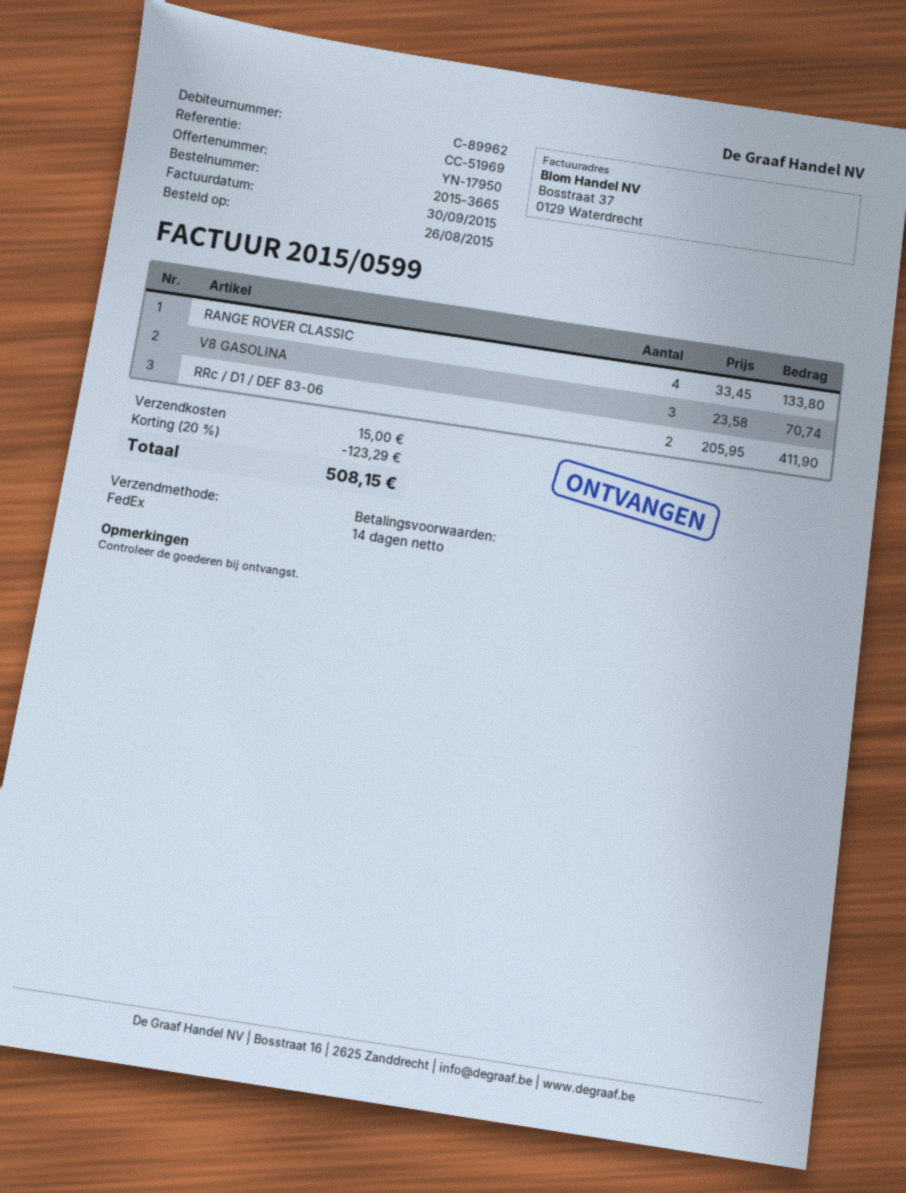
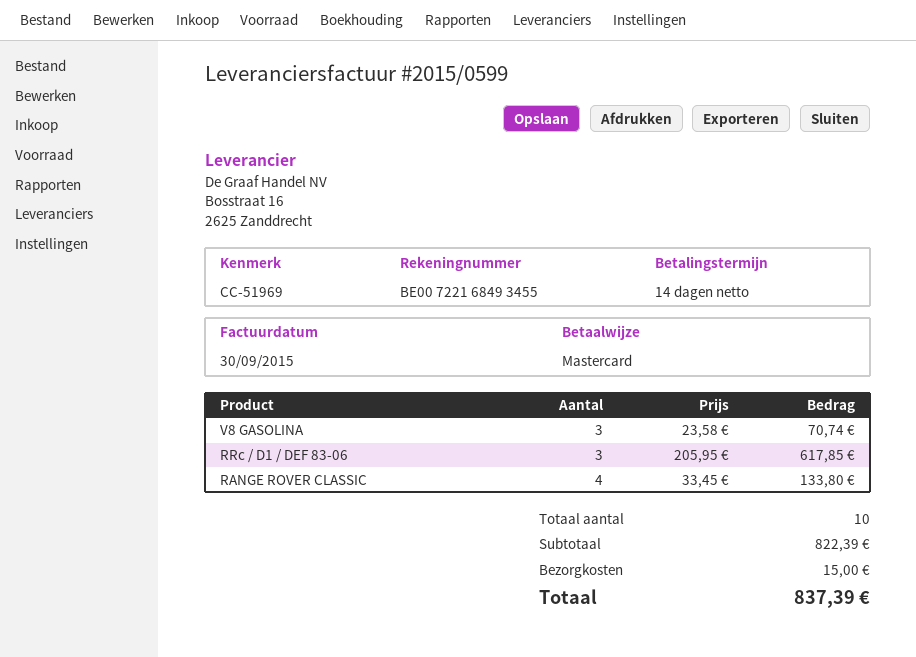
RRc / D1 / DEF 83-06: 2 x 205.95 = 411.90 -> 3 x 205.95 = 617.85
discount: 20% = 123.29 -> none
total: 508.15 -> 837.39

